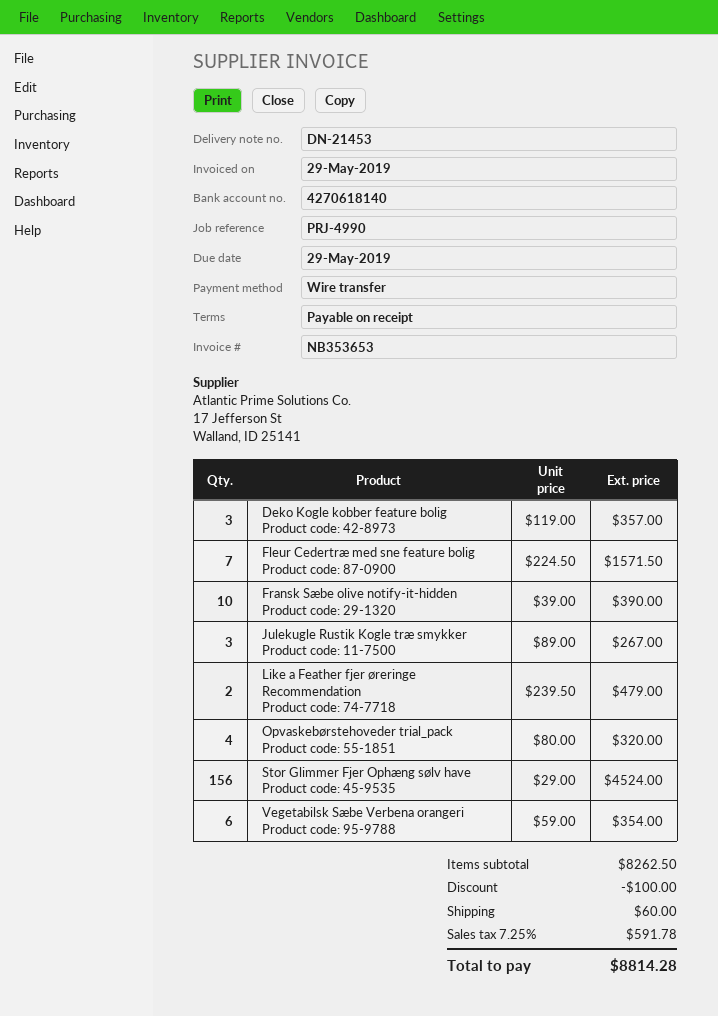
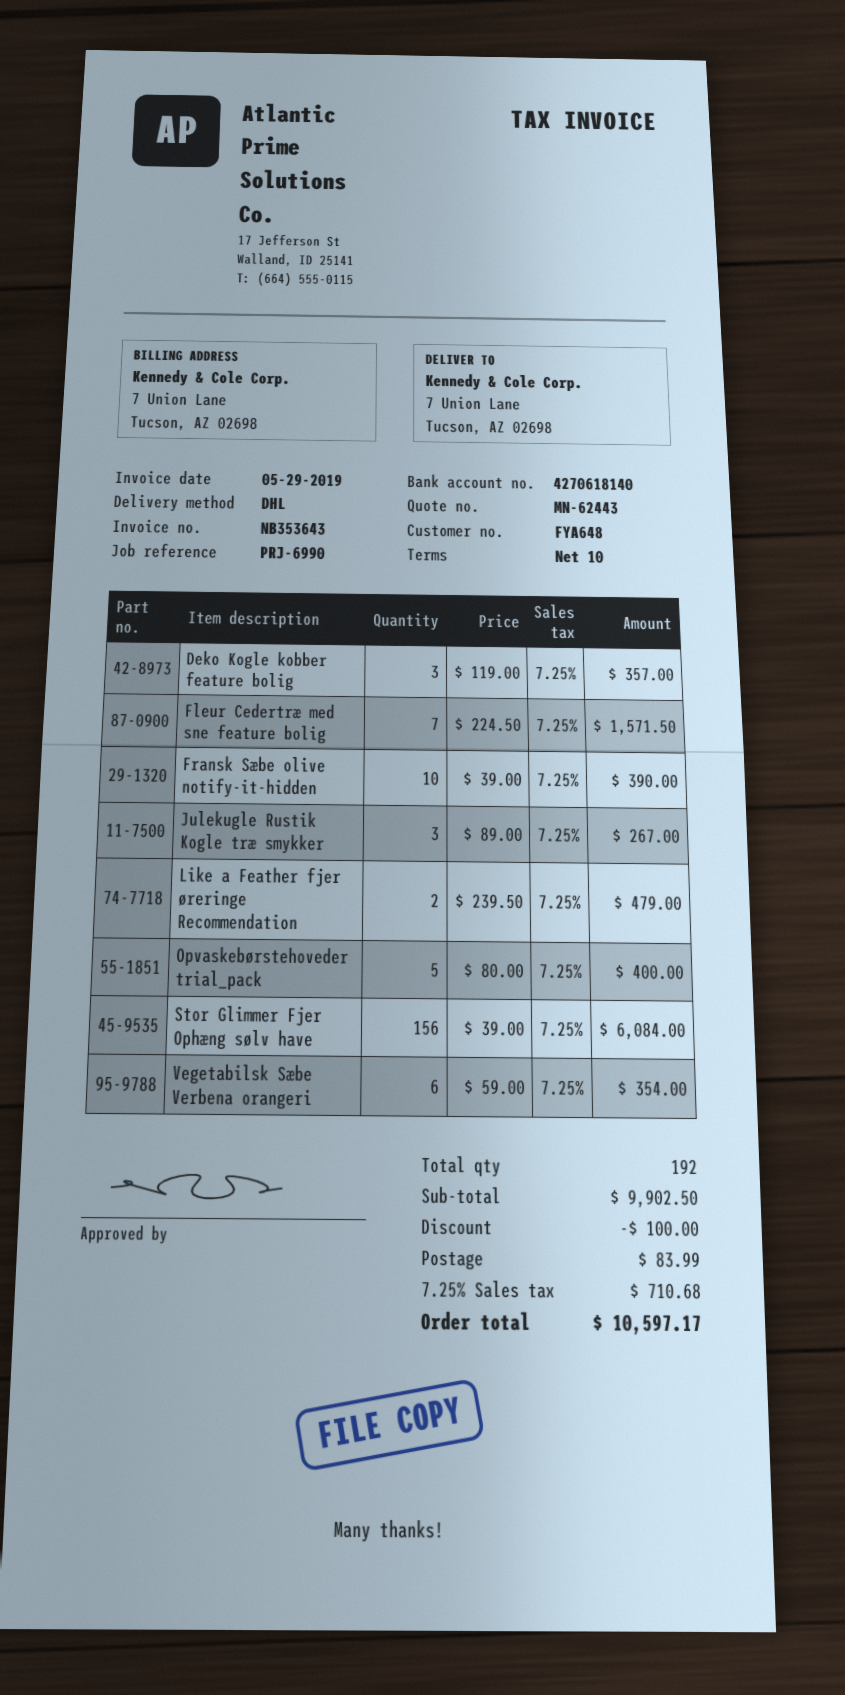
invoice number: NB353653 -> NB353643
payment terms: on receipt -> 10 days
reference: PRJ-4990 -> PRJ-6990
Opvaskebørstehoveder trial_pack: 4 x 80.00 = 320.00 -> 5 x 80.00 = 400.00
Stor Glimmer Fjer Ophæng sølv have: 156 x 29.00 = 4524.00 -> 156 x 39.00 = 6084.00
subtotal: 8262.50 -> 9902.50
shipping: 60.00 -> 83.99
tax: 7.25% = 591.78 -> 7.25% = 710.68
total: 8814.28 -> 10597.17

